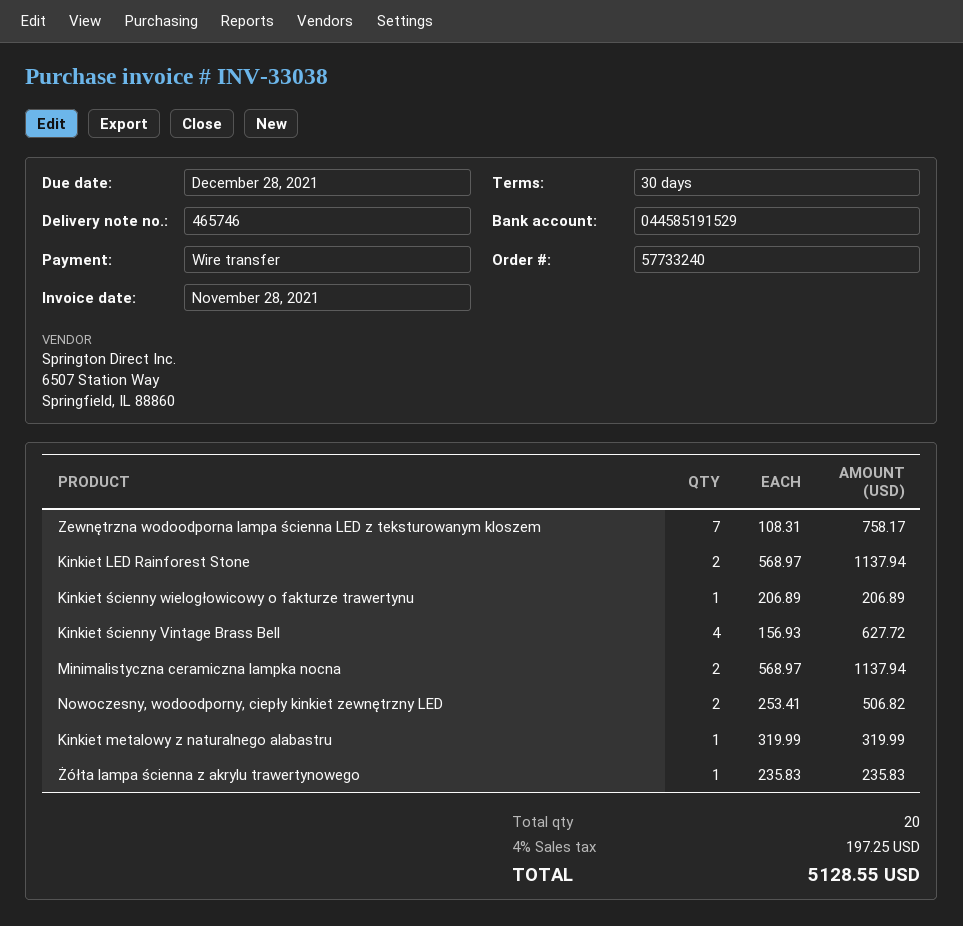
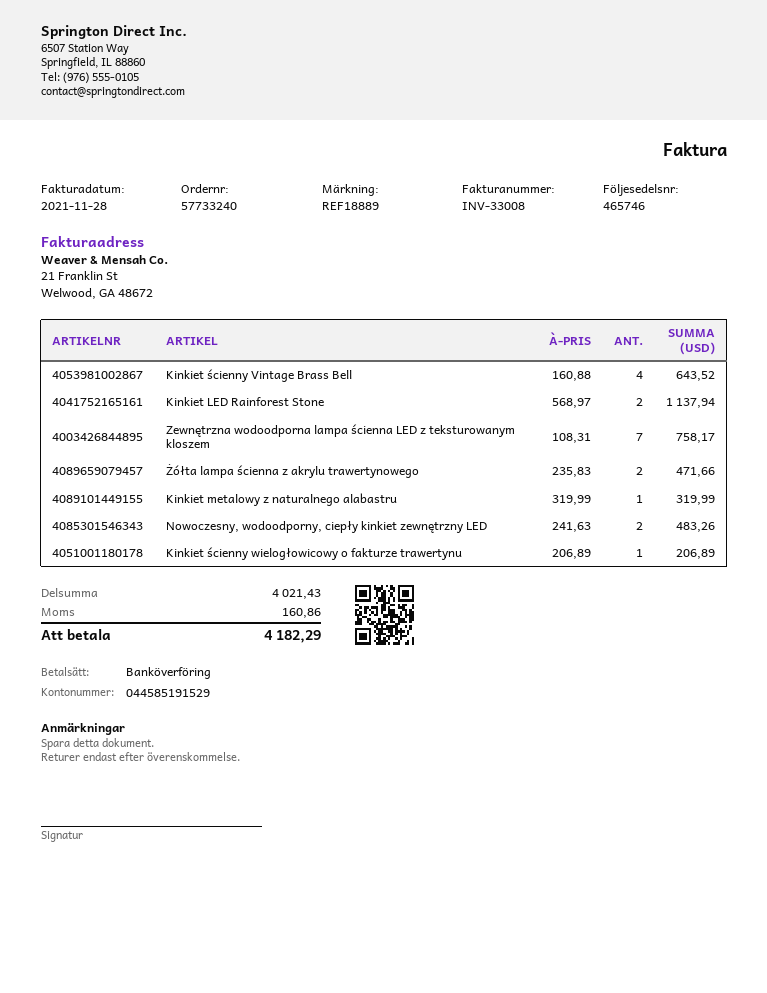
invoice number: INV-33038 -> INV-33008
Kinkiet ścienny Vintage Brass Bell: 4 x 156.93 = 627.72 -> 4 x 160.88 = 643.52
Minimalistyczna ceramiczna lampka nocna: 2 x 568.97 = 1137.94 -> none
Nowoczesny, wodoodporny, ciepły kinkiet zewnętrzny LED: 2 x 253.41 = 506.82 -> 2 x 241.63 = 483.26
Żółta lampa ścienna z akrylu trawertynowego: 1 x 235.83 = 235.83 -> 2 x 235.83 = 471.66
tax: 197.25 -> 160.86
total: 5128.55 -> 4182.29

